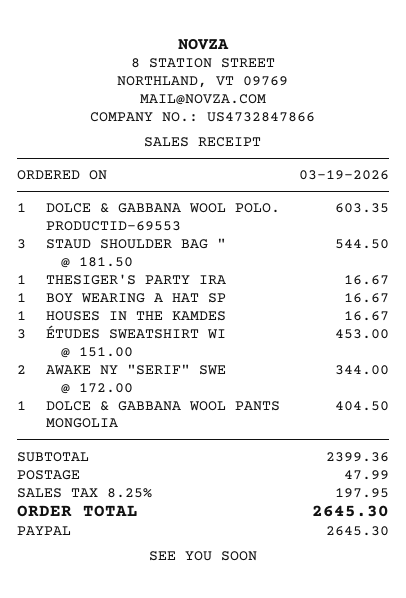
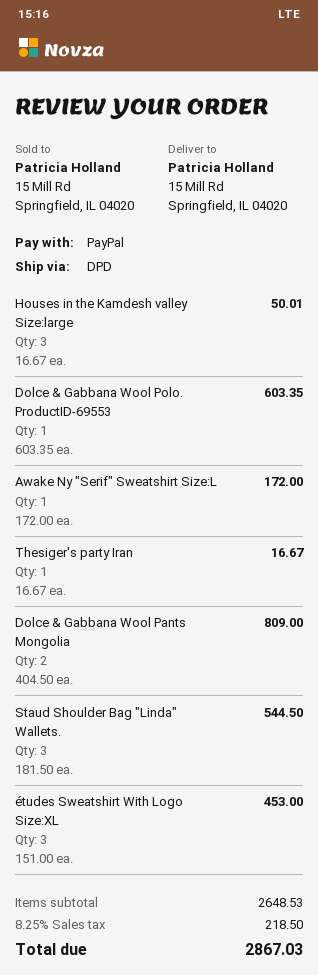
BOY WEARING A HAT SP: 1 x 16.67 = 16.67 -> none
HOUSES IN THE KAMDES: 1 x 16.67 = 16.67 -> 3 x 16.67 = 50.01
AWAKE NY "SERIF" SWE: 2 x 172.00 = 344.00 -> 1 x 172.00 = 172.00
DOLCE & GABBANA WOOL PANTS MONGOLIA: 1 x 404.50 = 404.50 -> 2 x 404.50 = 809.00
subtotal: 2399.36 -> 2648.53
shipping: 47.99 -> none
tax: 8.25% = 197.95 -> 8.25% = 218.50
total: 2645.30 -> 2867.03

